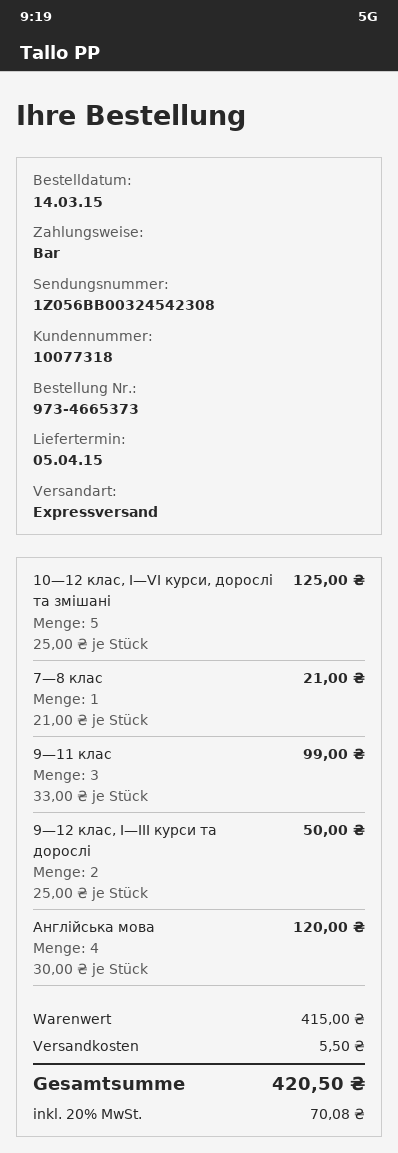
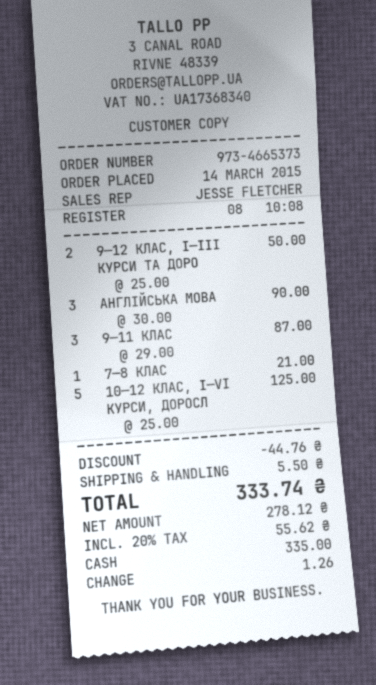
9—11 клас: 3 x 33.00 = 99.00 -> 3 x 29.00 = 87.00
Англійська мова: 4 x 30.00 = 120.00 -> 3 x 30.00 = 90.00
discount: none -> 44.76
tax: 20% = 70.08 -> 20% = 55.62
total: 420.50 -> 333.74

